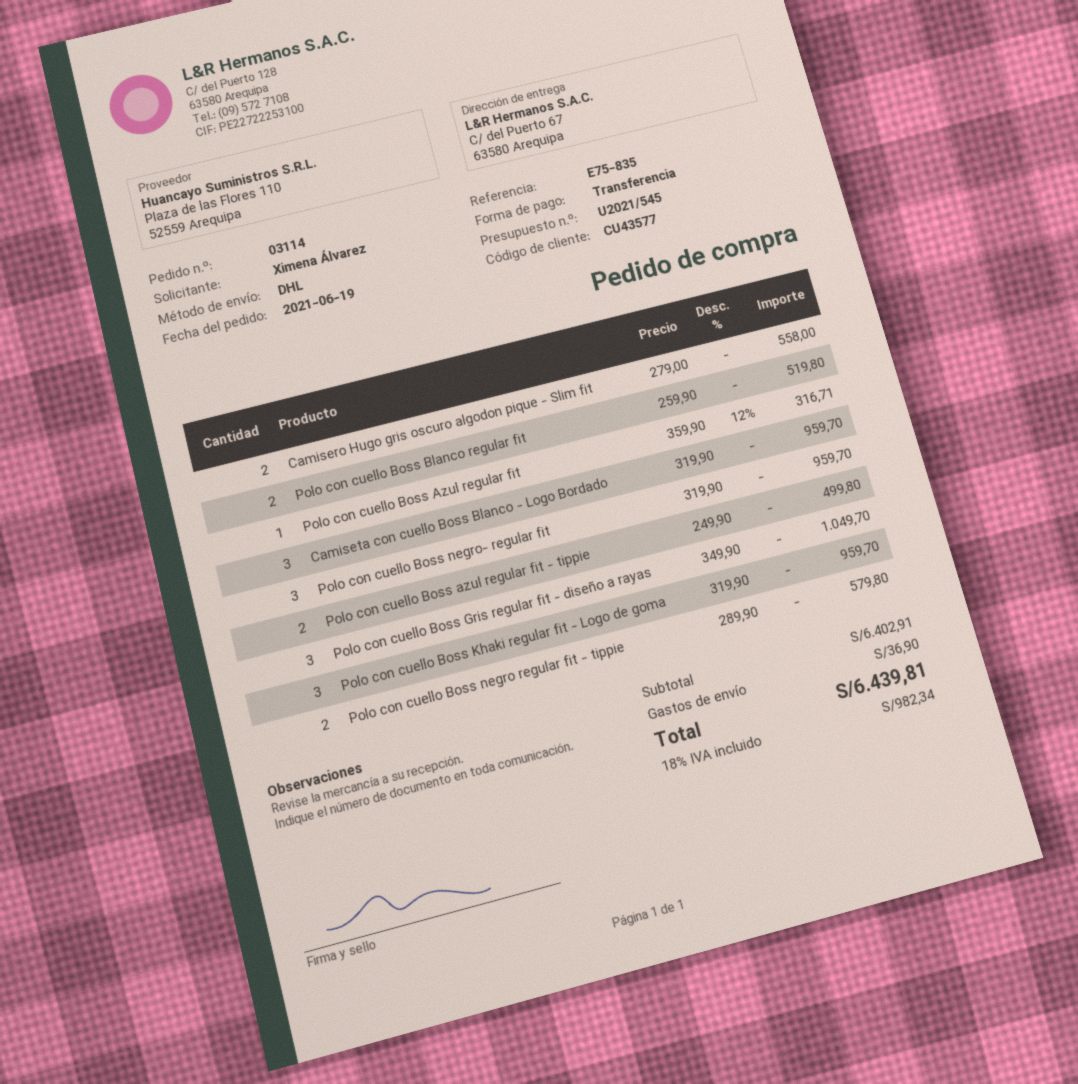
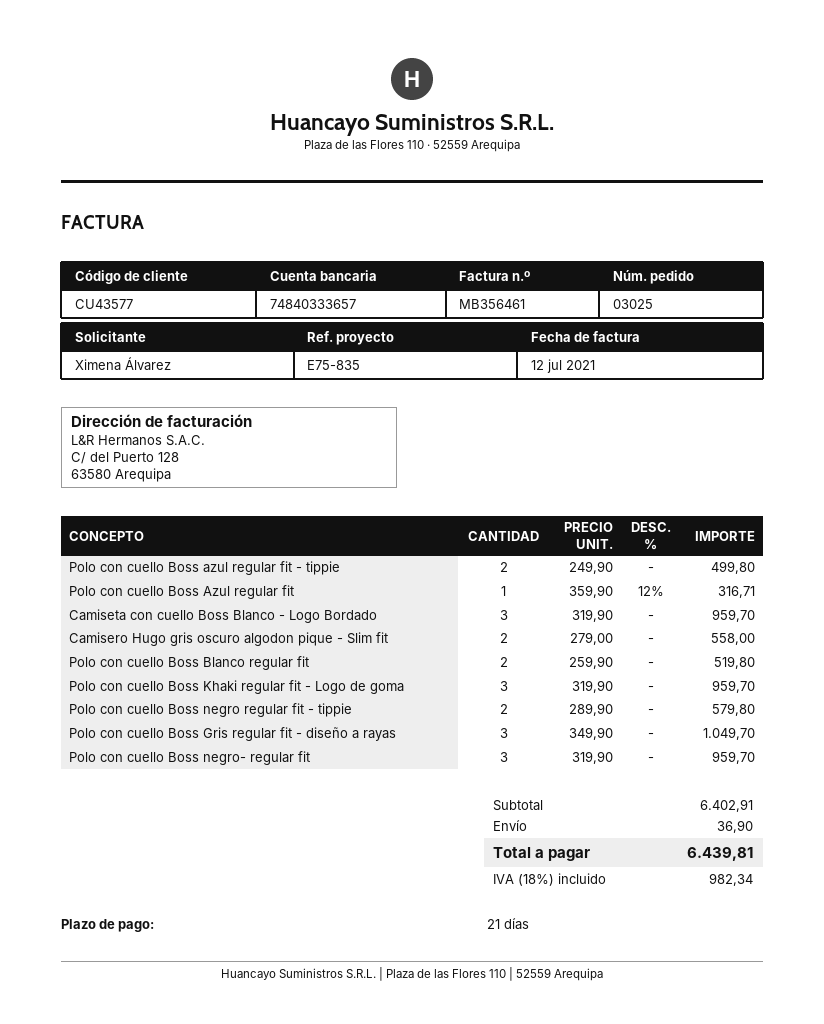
order number: 03114 -> 03025

